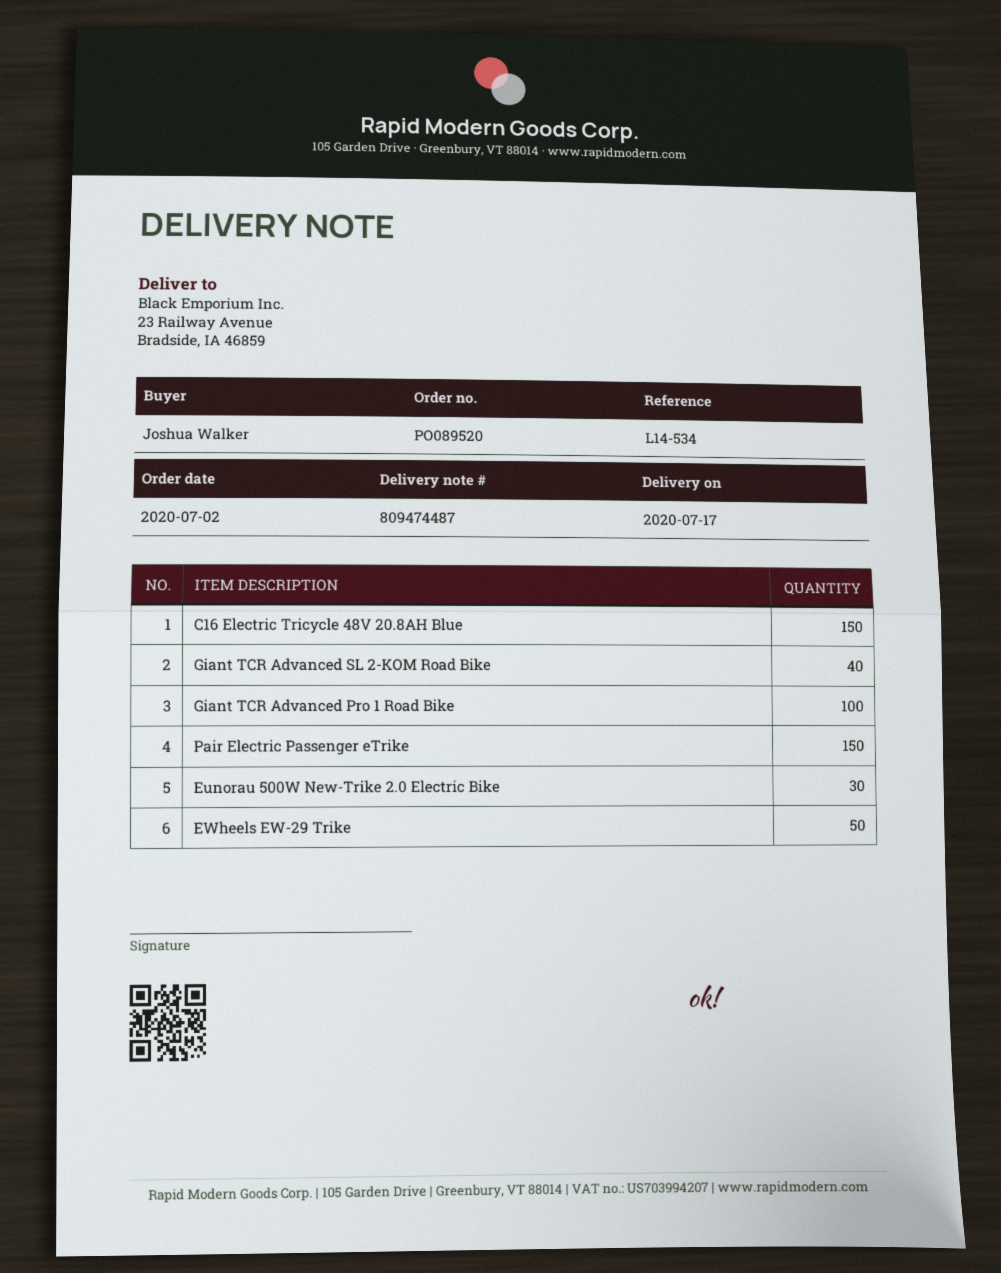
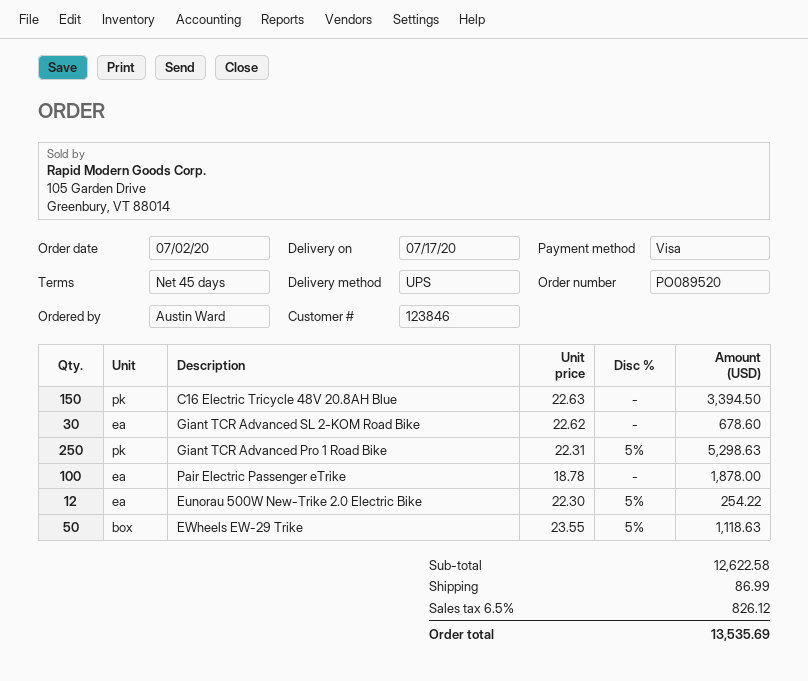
ordered by: Joshua Walker -> Austin Ward
Giant TCR Advanced SL 2-KOM Road Bike: 40 -> 30
Giant TCR Advanced Pro 1 Road Bike: 100 -> 250
Pair Electric Passenger eTrike: 150 -> 100
Eunorau 500W New-Trike 2.0 Electric Bike: 30 -> 12

